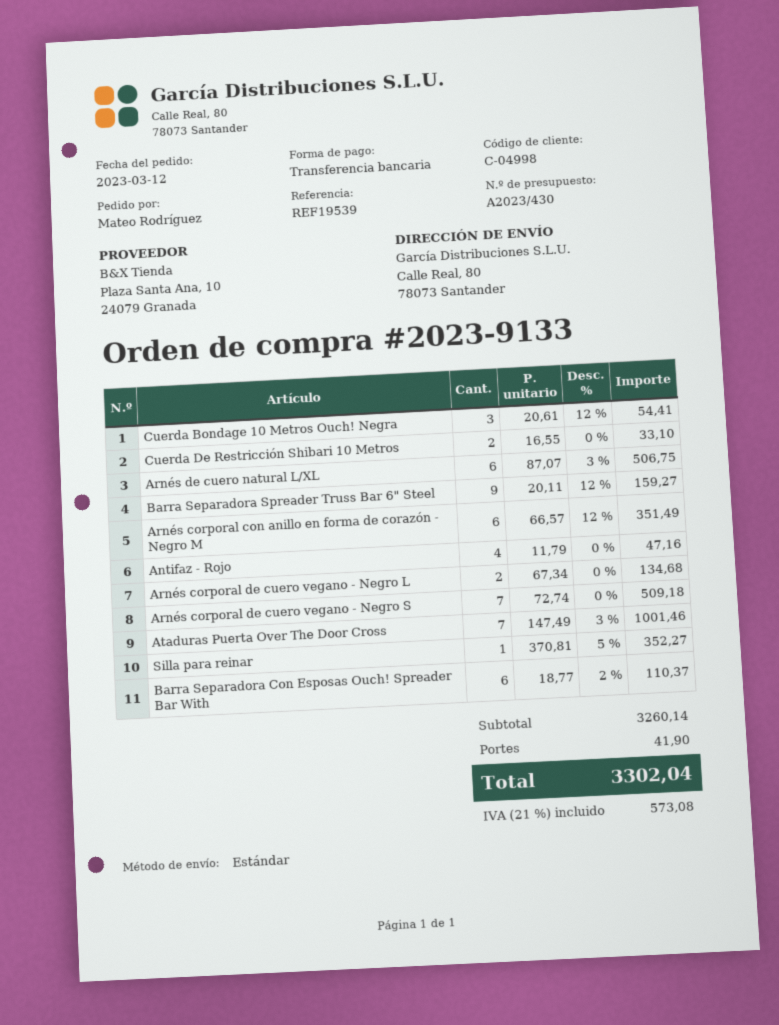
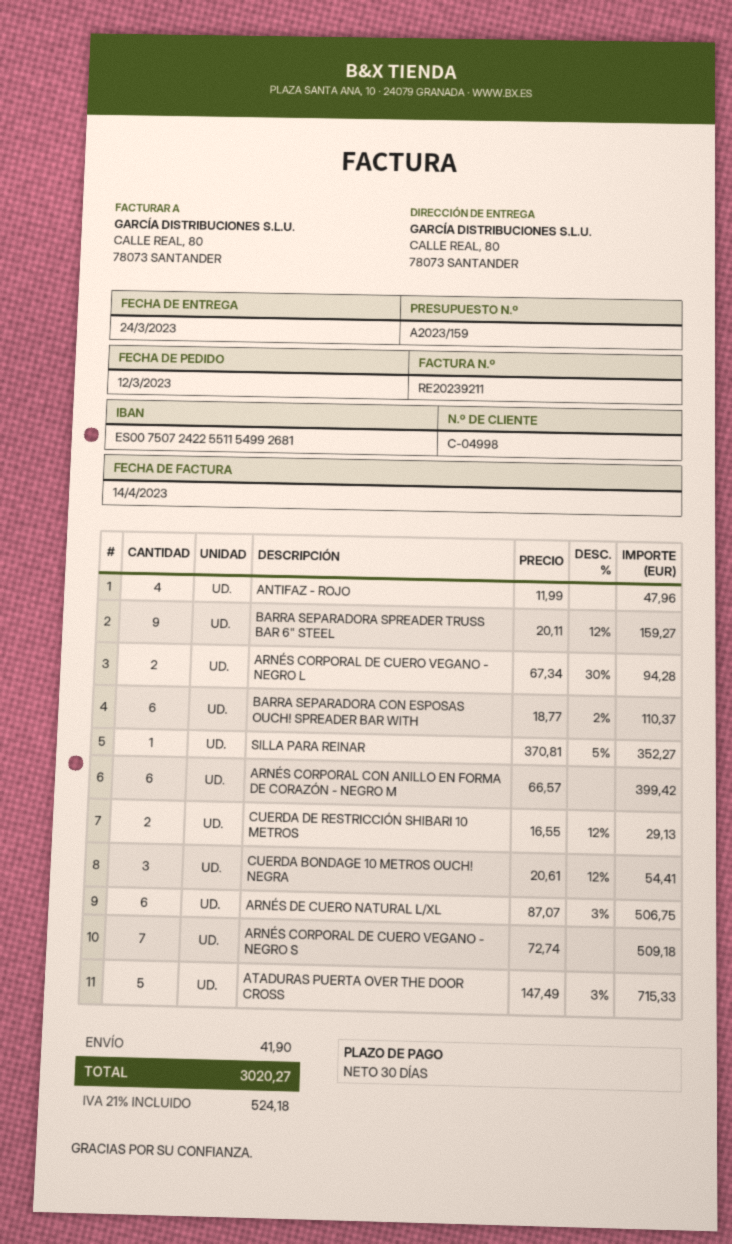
quote number: A2023/430 -> A2023/159
Cuerda De Restricción Shibari 10 Metros: 2 x 16.55 = 33.10 -> 2 x 16.55 - 12% = 29.13
Arnés corporal con anillo en forma de corazón - Negro M: 6 x 66.57 - 12% = 351.49 -> 6 x 66.57 = 399.42
Antifaz - Rojo: 4 x 11.79 = 47.16 -> 4 x 11.99 = 47.96
Arnés corporal de cuero vegano - Negro L: 2 x 67.34 = 134.68 -> 2 x 67.34 - 30% = 94.28
Ataduras Puerta Over The Door Cross: 7 x 147.49 - 3% = 1001.46 -> 5 x 147.49 - 3% = 715.33
tax: 21% = 573.08 -> 21% = 524.18
total: 3302.04 -> 3020.27

